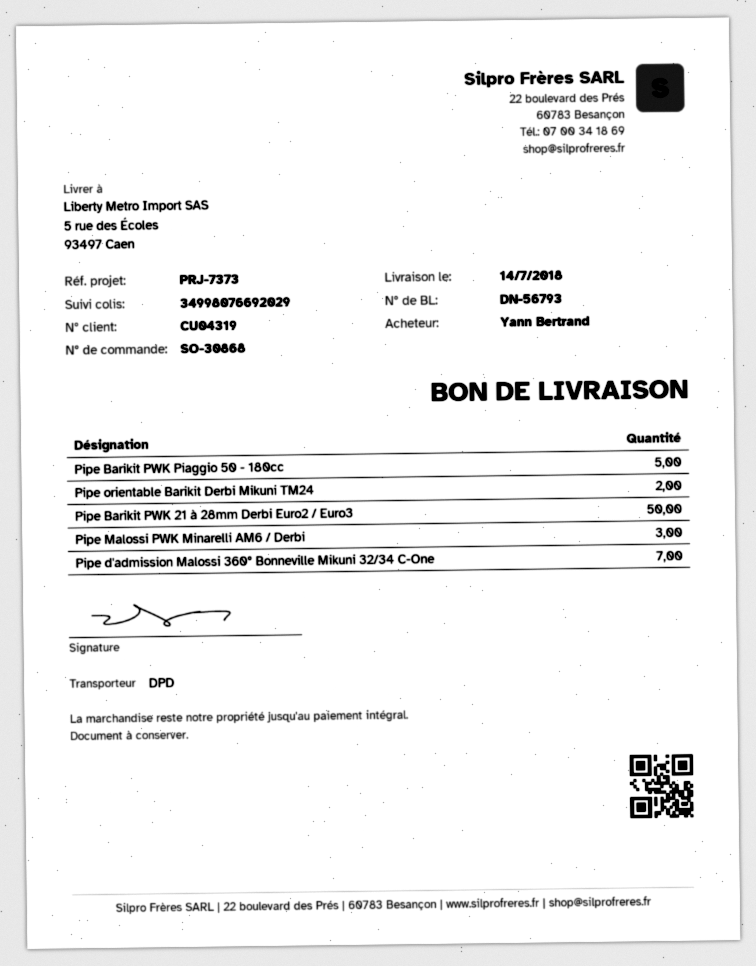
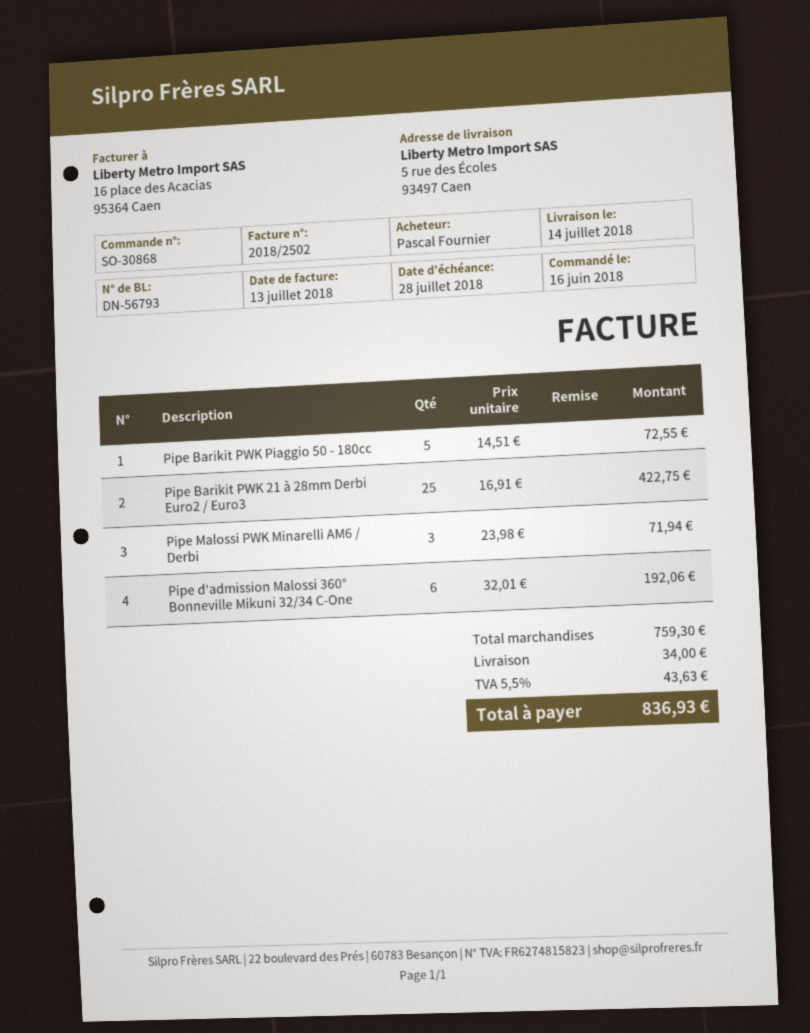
ordered by: Yann Bertrand -> Pascal Fournier
Pipe orientable Barikit Derbi Mikuni TM24: 2 -> none
Pipe Barikit PWK 21 à 28mm Derbi Euro2 / Euro3: 50 -> 25
Pipe d'admission Malossi 360° Bonneville Mikuni 32/34 C-One: 7 -> 6

